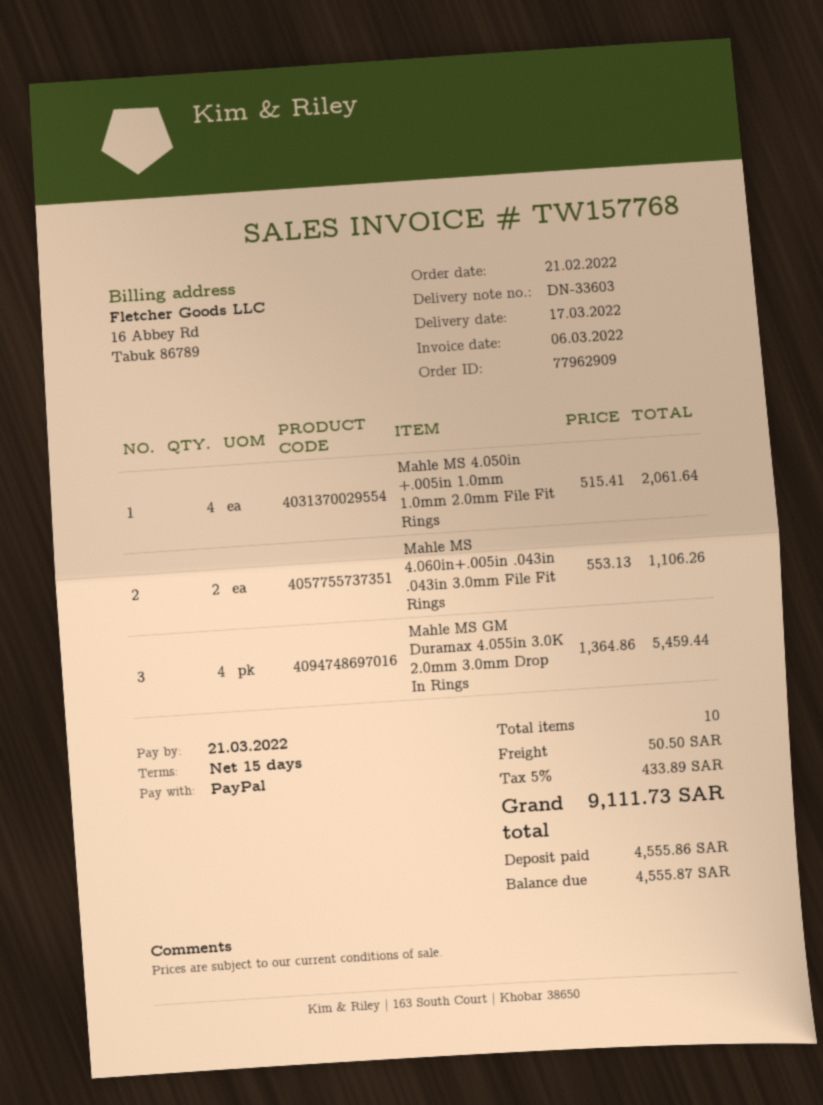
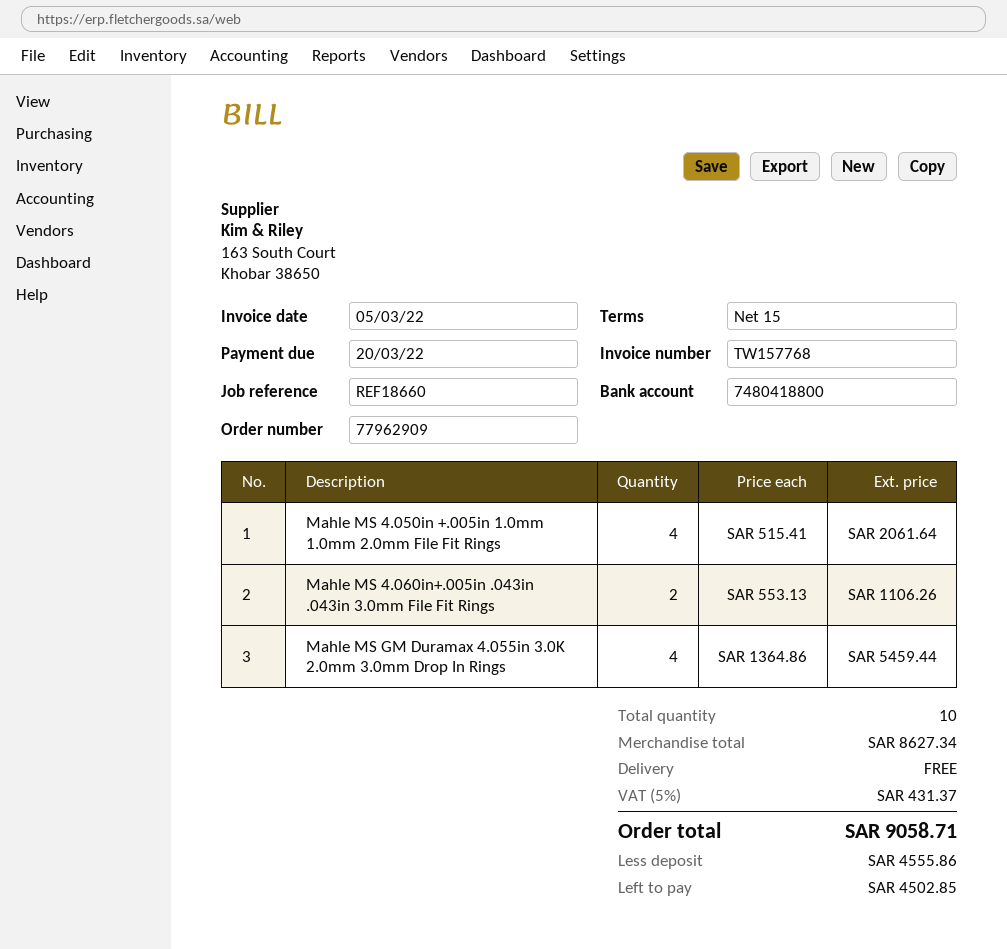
invoice date: 2022-03-06 -> 2022-03-05
due date: 2022-03-21 -> 2022-03-20
shipping: 50.50 -> 0.00
tax: 5% = 433.89 -> 5% = 431.37
total: 9111.73 -> 9058.71
balance: 4555.87 -> 4502.85

